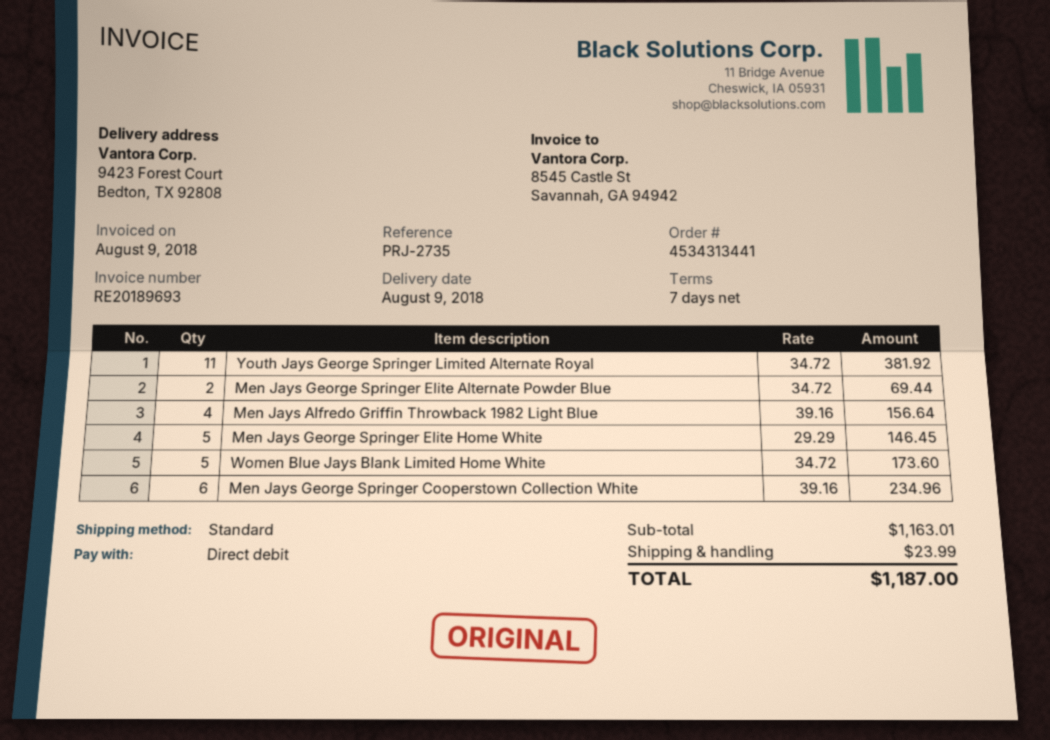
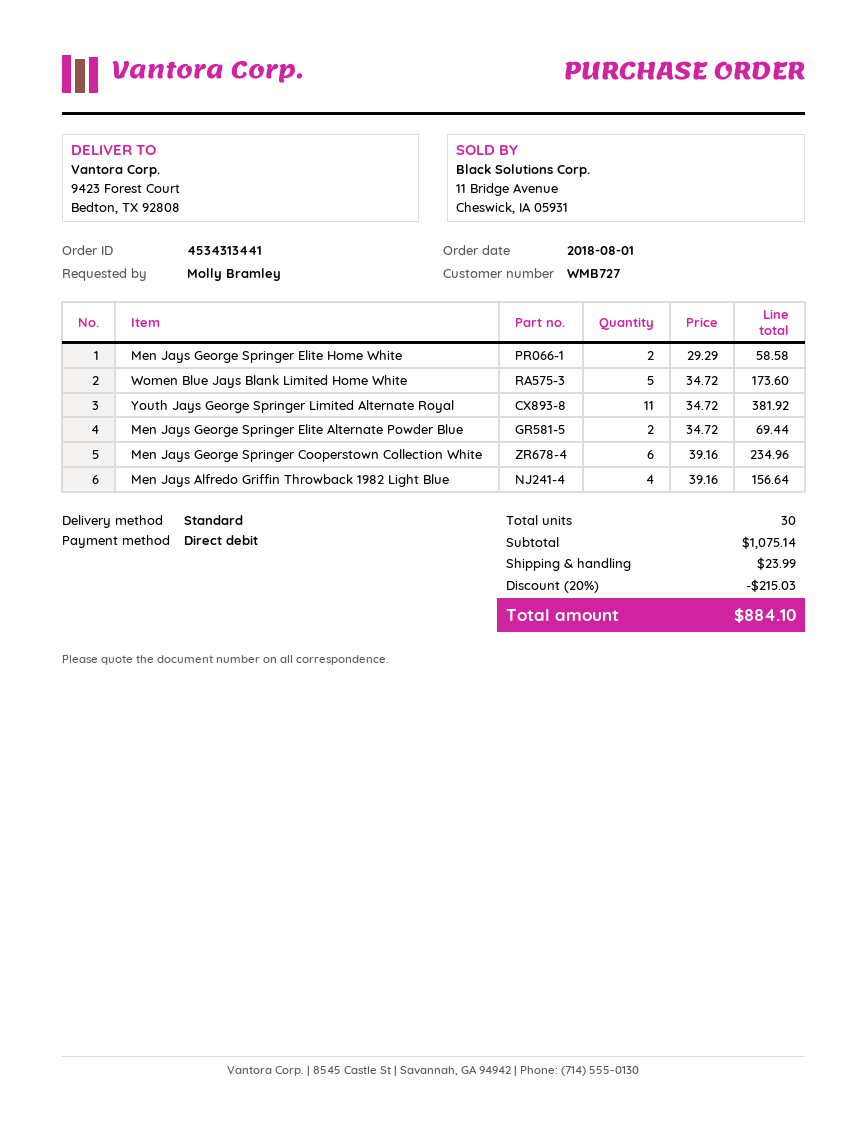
Men Jays George Springer Elite Home White: 5 x 29.29 = 146.45 -> 2 x 29.29 = 58.58
subtotal: 1163.01 -> 1075.14
discount: none -> 20% = 215.03
total: 1187.00 -> 884.10

